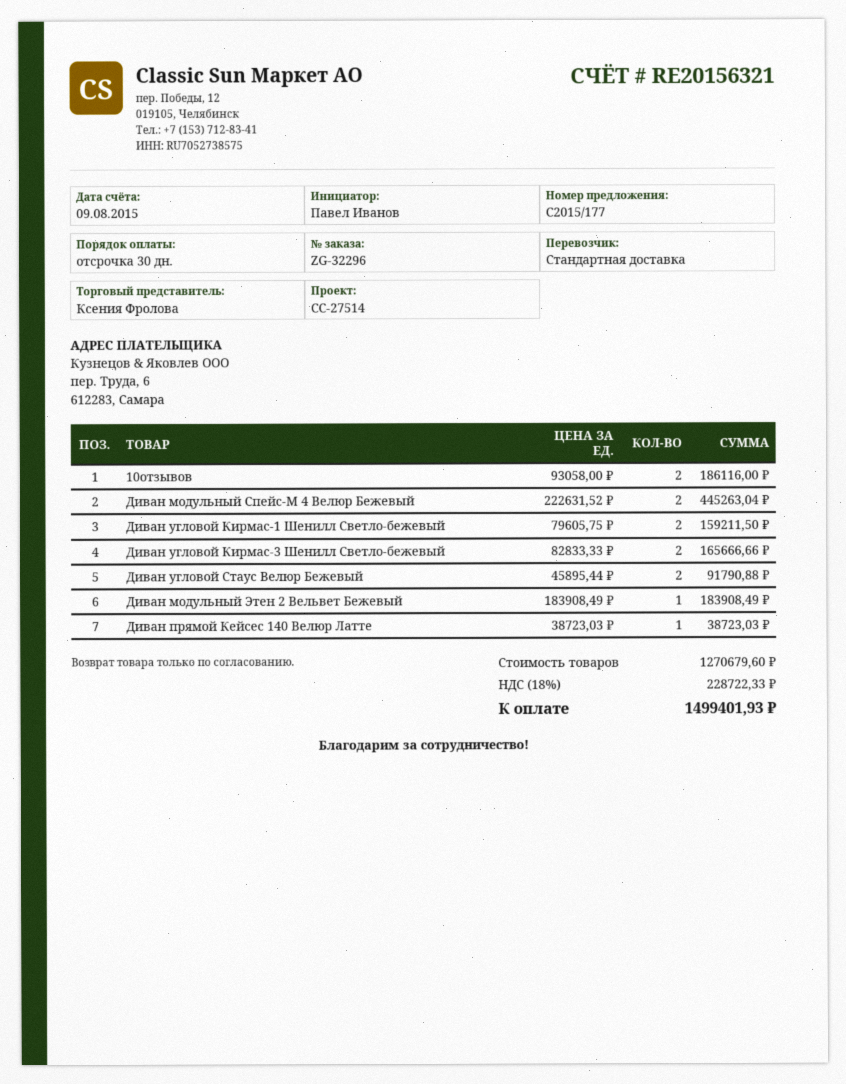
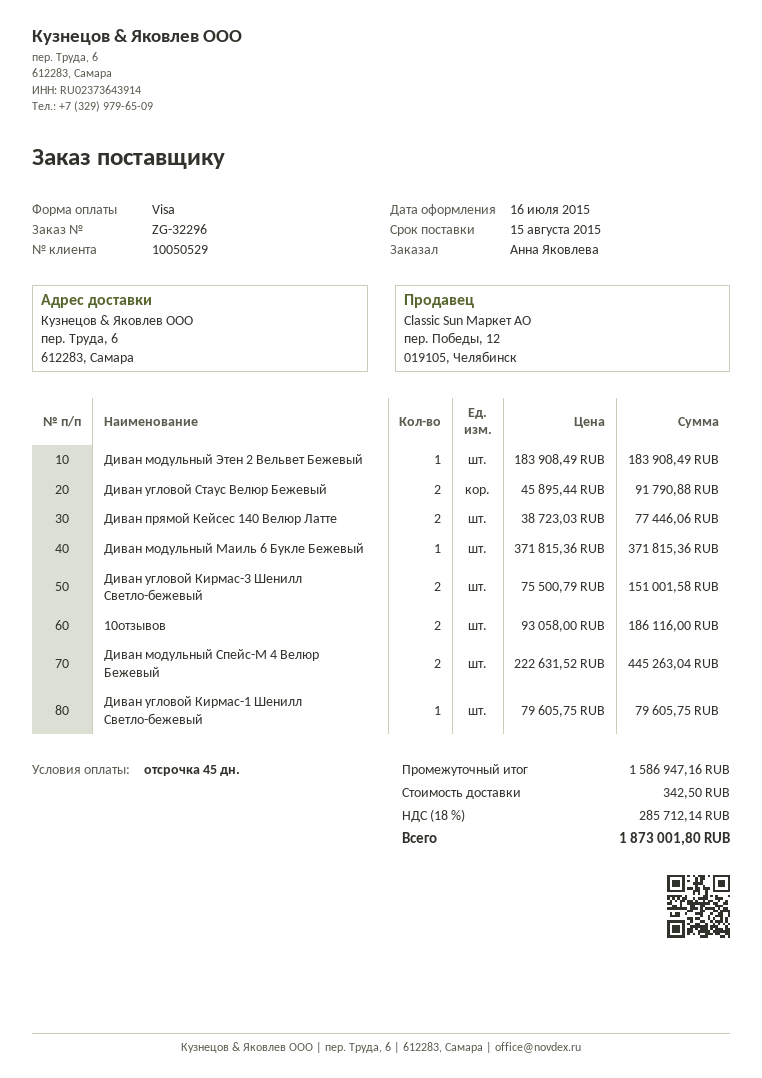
payment terms: 30 days -> 45 days
ordered by: Павел Иванов -> Анна Яковлева
Диван угловой Кирмас-1 Шенилл Светло-бежевый: 2 x 79605.75 = 159211.50 -> 1 x 79605.75 = 79605.75
Диван угловой Кирмас-3 Шенилл Светло-бежевый: 2 x 82833.33 = 165666.66 -> 2 x 75500.79 = 151001.58
Диван прямой Кейсес 140 Велюр Латте: 1 x 38723.03 = 38723.03 -> 2 x 38723.03 = 77446.06
Диван модульный Маиль 6 Букле Бежевый: none -> 1 x 371815.36 = 371815.36
subtotal: 1270679.60 -> 1586947.16
shipping: none -> 342.50
tax: 18% = 228722.33 -> 18% = 285712.14
total: 1499401.93 -> 1873001.80

